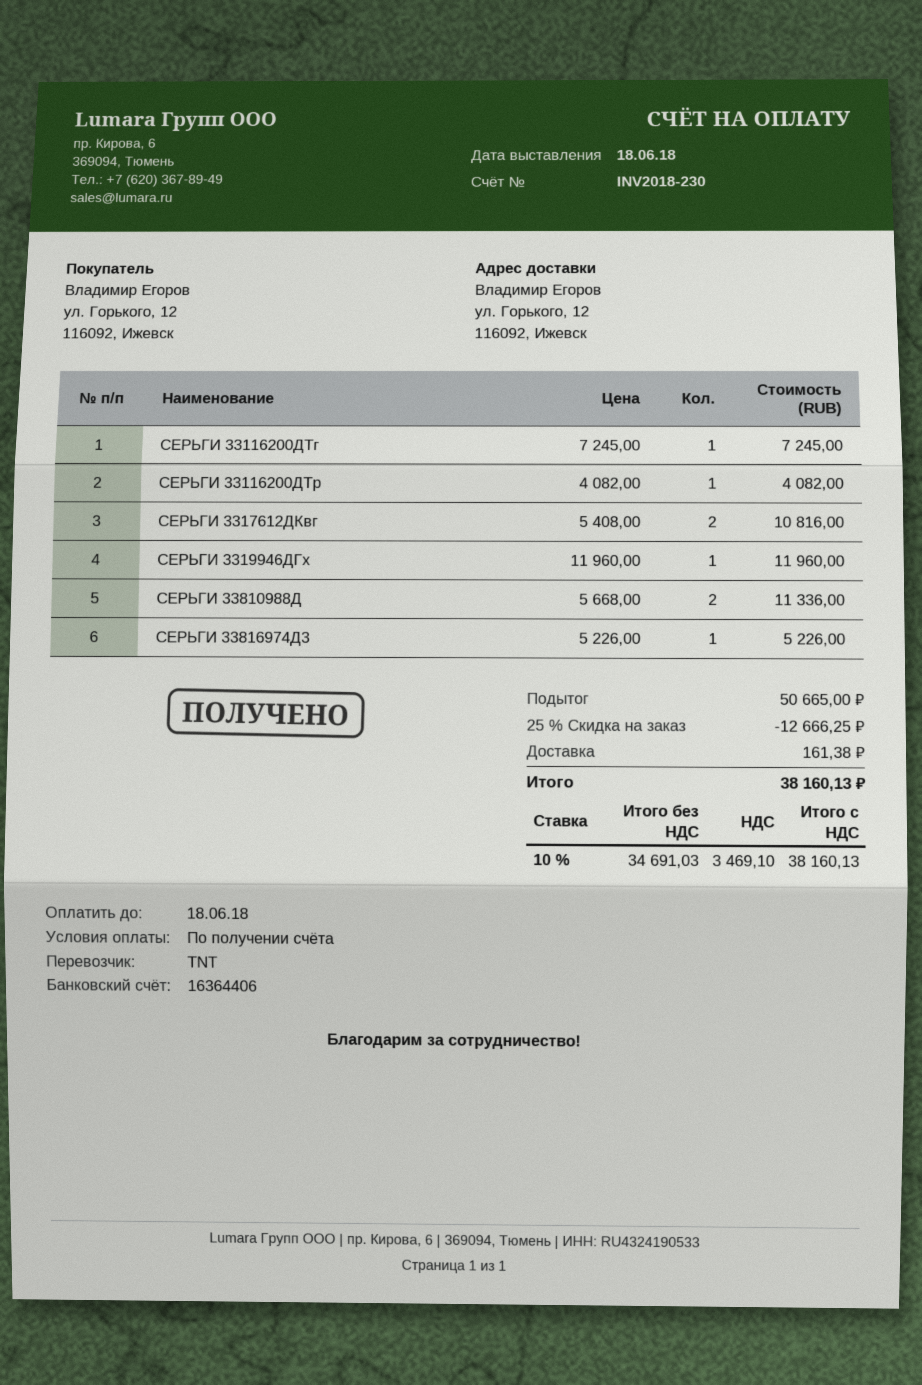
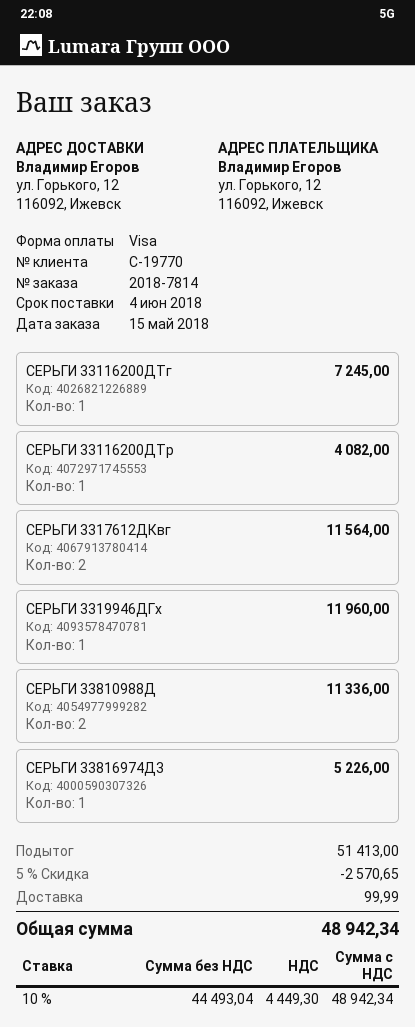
СЕРЬГИ 3317612ДКвг: 2 for 10816.00 -> 2 for 11564.00
subtotal: 50665.00 -> 51413.00
discount: 25% = 12666.25 -> 5% = 2570.65
shipping: 161.38 -> 99.99
net: 34691.03 -> 44493.04
tax: 10% = 3469.10 -> 10% = 4449.30
total: 38160.13 -> 48942.34

